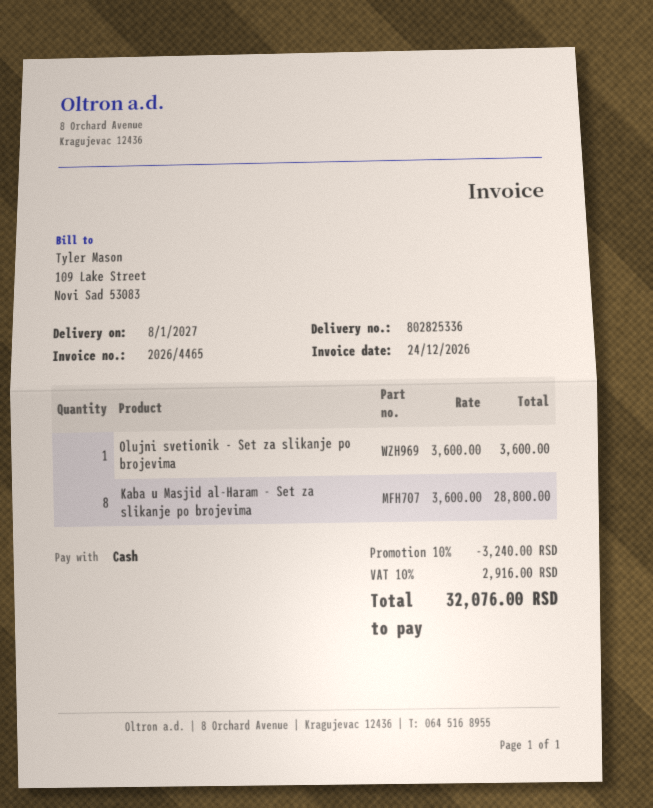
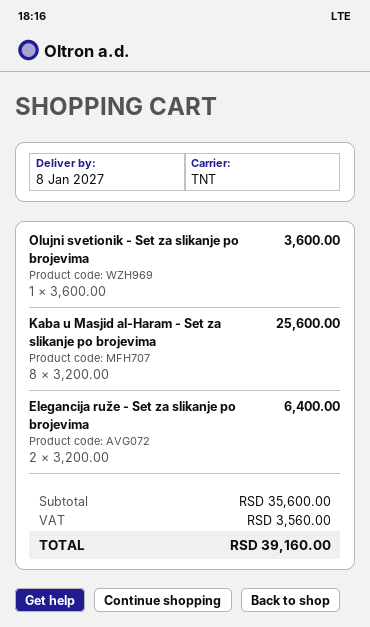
Kaba u Masjid al-Haram - Set za slikanje po brojevima: 8 x 3600.00 = 28800.00 -> 8 x 3200.00 = 25600.00
Elegancija ruže - Set za slikanje po brojevima: none -> 2 x 3200.00 = 6400.00
discount: 10% = 3240.00 -> none
tax: 2916.00 -> 3560.00
total: 32076.00 -> 39160.00

